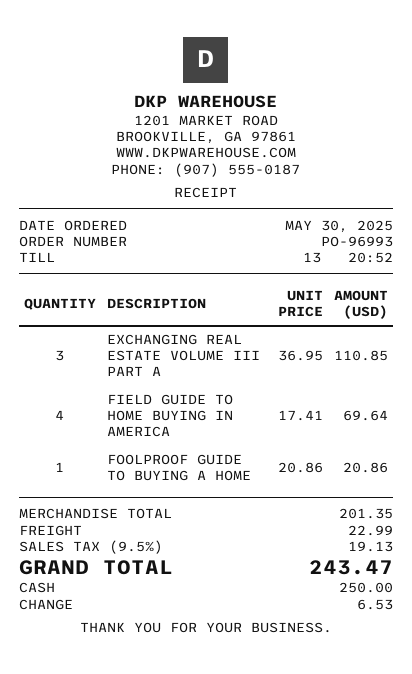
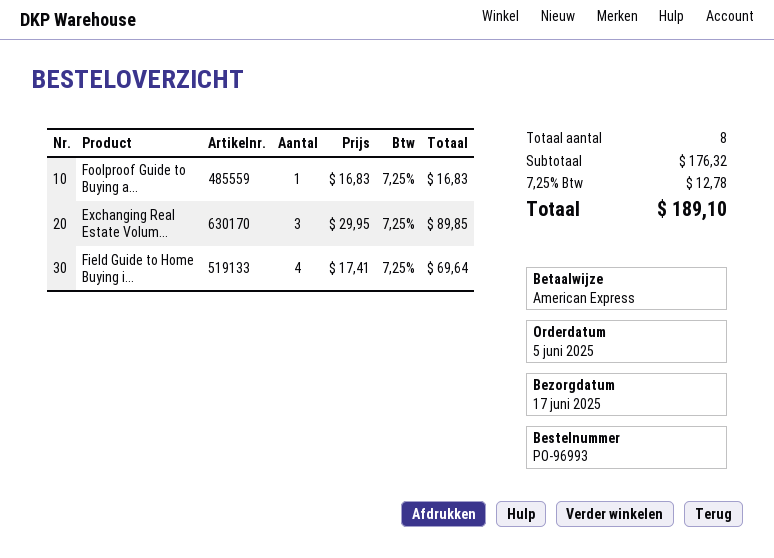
order date: 2025-05-30 -> 2025-06-05
payment method: cash -> American Express
EXCHANGING REAL ESTATE VOLUME III PART A: 3 x 36.95 = 110.85 -> 3 x 29.95 = 89.85
FOOLPROOF GUIDE TO BUYING A HOME: 1 x 20.86 = 20.86 -> 1 x 16.83 = 16.83
subtotal: 201.35 -> 176.32
shipping: 22.99 -> none
tax: 9.5% = 19.13 -> 7.25% = 12.78
total: 243.47 -> 189.10

